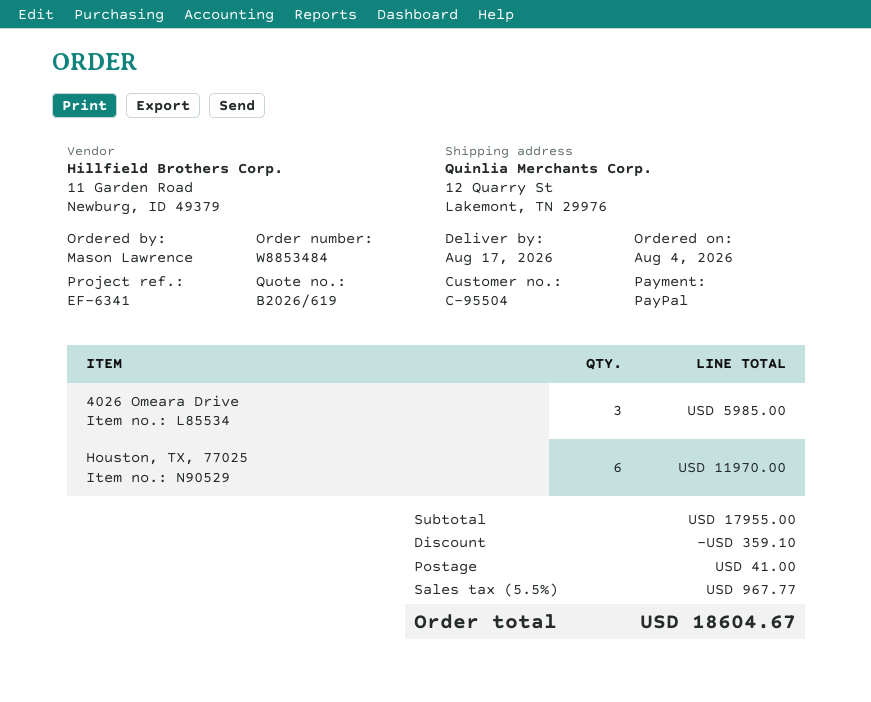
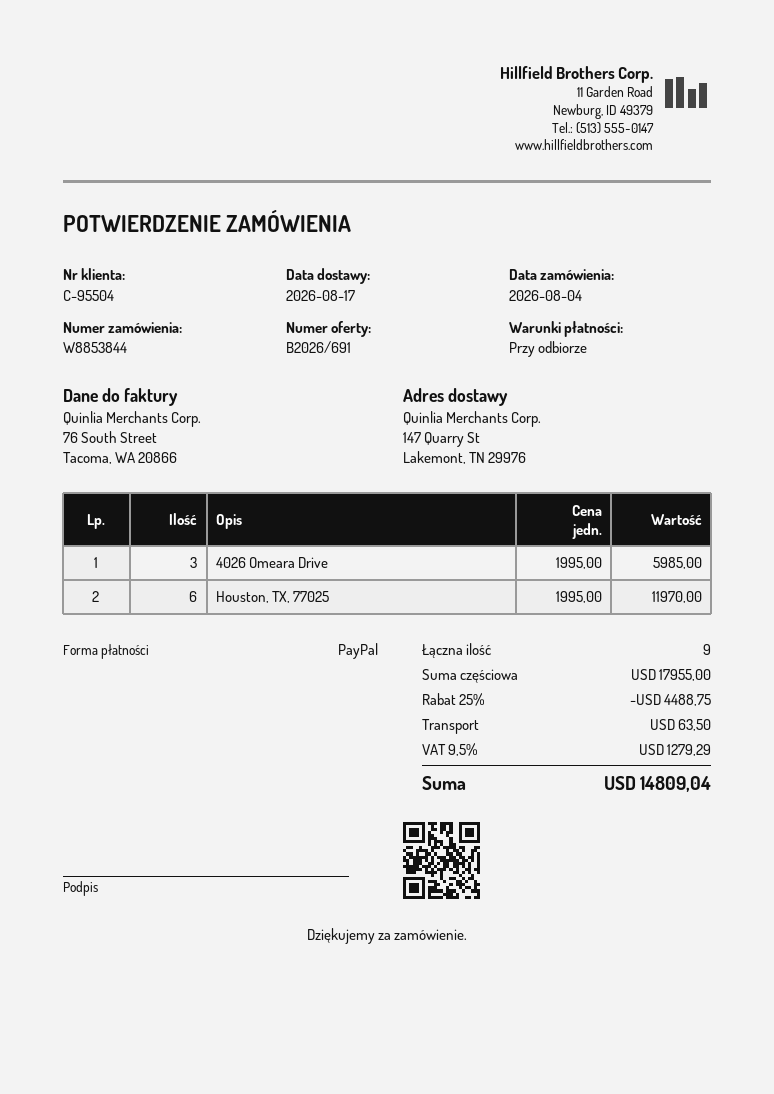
quote number: B2026/619 -> B2026/691
order number: W8853484 -> W8853844
ship to: 12 Quarry St, Lakemont, TN 29976 -> 147 Quarry St, Lakemont, TN 29976
discount: 359.10 -> 4488.75
shipping: 41.00 -> 63.50
tax: 5.5% = 967.77 -> 9.5% = 1279.29
total: 18604.67 -> 14809.04

